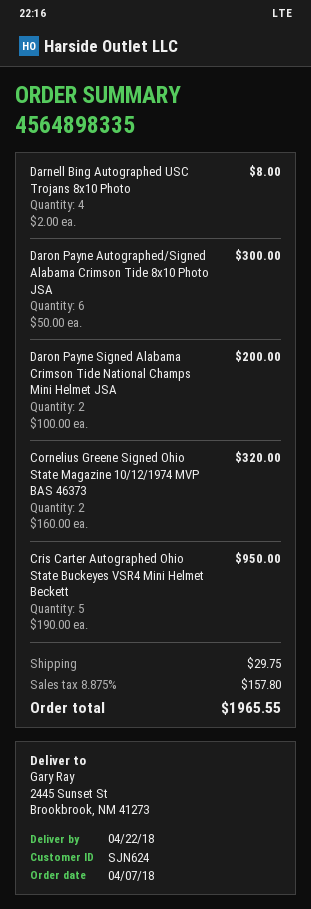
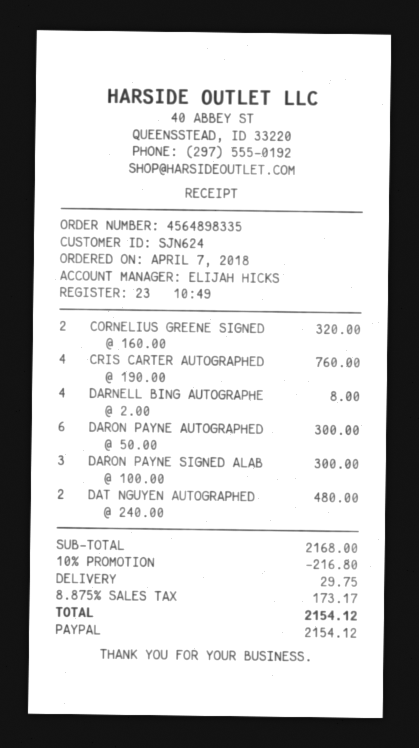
Daron Payne Signed Alabama Crimson Tide National Champs Mini Helmet JSA: 2 x 100.00 = 200.00 -> 3 x 100.00 = 300.00
Cris Carter Autographed Ohio State Buckeyes VSR4 Mini Helmet Beckett: 5 x 190.00 = 950.00 -> 4 x 190.00 = 760.00
DAT NGUYEN AUTOGRAPHED: none -> 2 x 240.00 = 480.00
discount: none -> 10% = 216.80
tax: 8.875% = 157.80 -> 8.875% = 173.17
total: 1965.55 -> 2154.12

